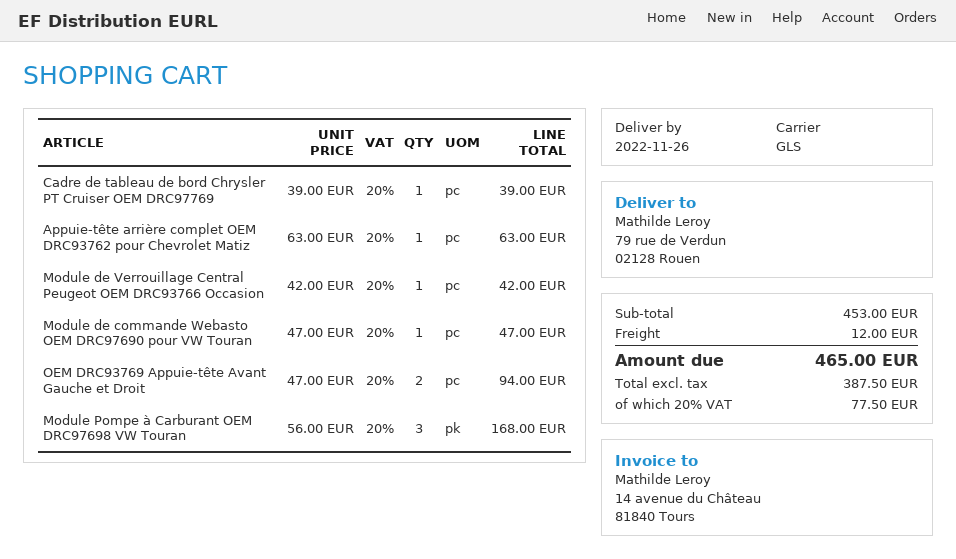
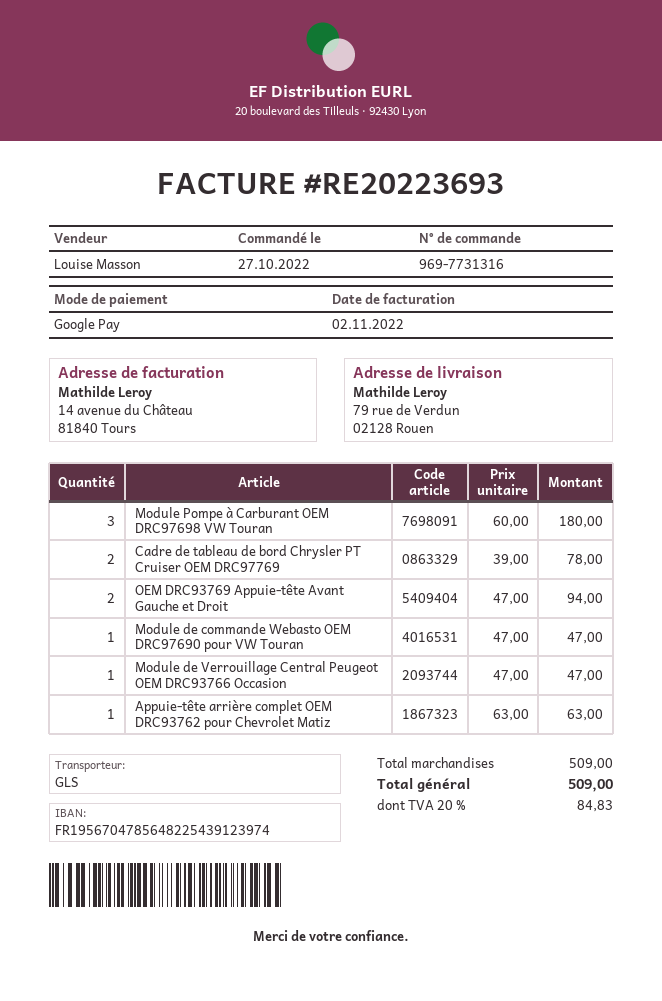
Cadre de tableau de bord Chrysler PT Cruiser OEM DRC97769: 1 x 39.00 = 39.00 -> 2 x 39.00 = 78.00
Module de Verrouillage Central Peugeot OEM DRC93766 Occasion: 1 x 42.00 = 42.00 -> 1 x 47.00 = 47.00
Module Pompe à Carburant OEM DRC97698 VW Touran: 3 x 56.00 = 168.00 -> 3 x 60.00 = 180.00
subtotal: 453.00 -> 509.00
shipping: 12.00 -> none
tax: 20% = 77.50 -> 20% = 84.83
total: 465.00 -> 509.00

